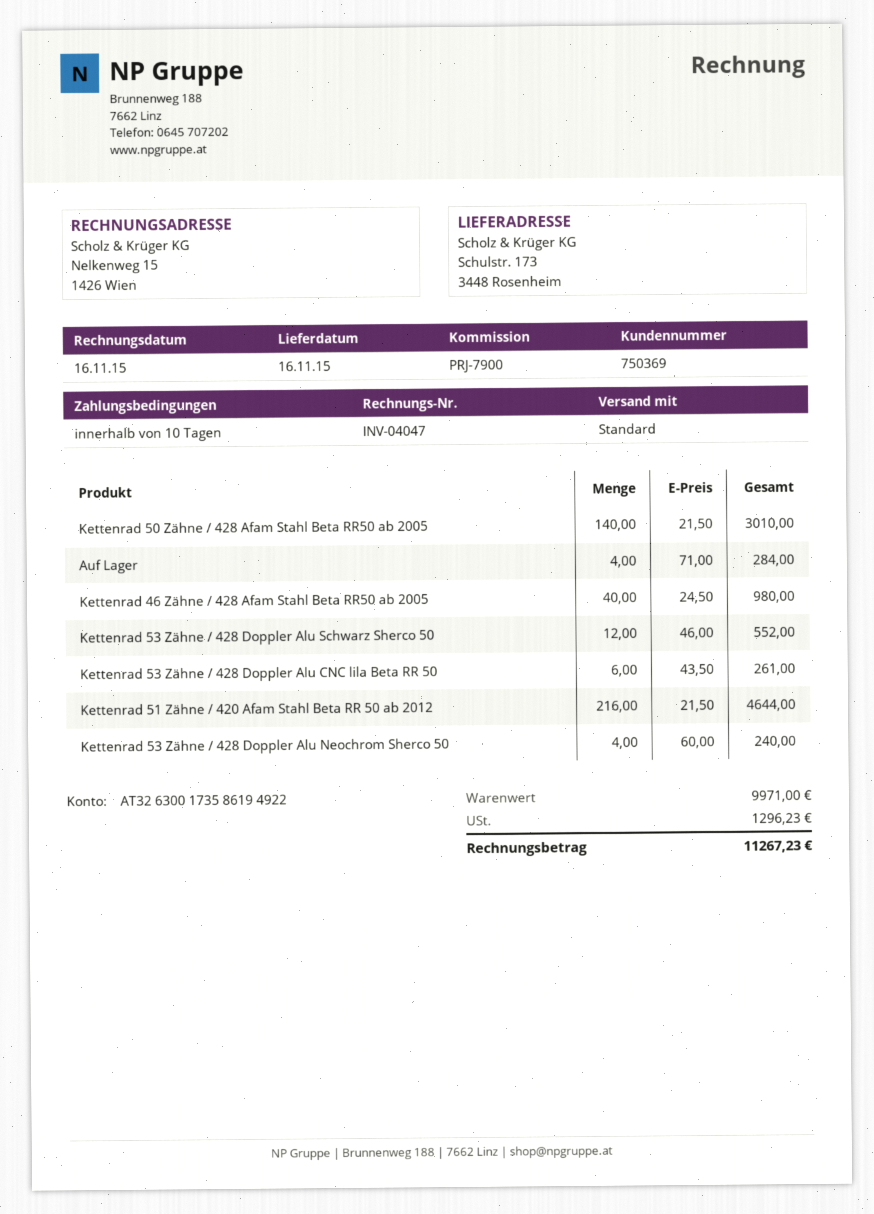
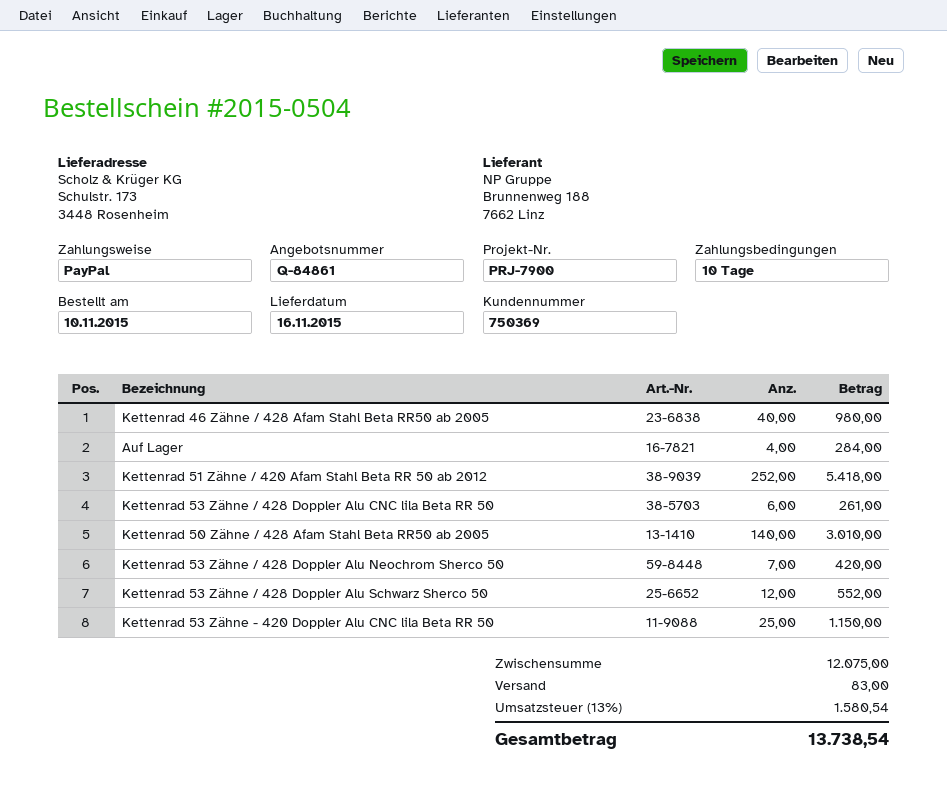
Kettenrad 51 Zähne / 420 Afam Stahl Beta RR 50 ab 2012: 216 for 4644.00 -> 252 for 5418.00
Kettenrad 53 Zähne / 428 Doppler Alu Neochrom Sherco 50: 4 for 240.00 -> 7 for 420.00
Kettenrad 53 Zähne - 420 Doppler Alu CNC lila Beta RR 50: none -> 25 for 1150.00
subtotal: 9971.00 -> 12075.00
shipping: none -> 83.00
tax: 1296.23 -> 1580.54
total: 11267.23 -> 13738.54

